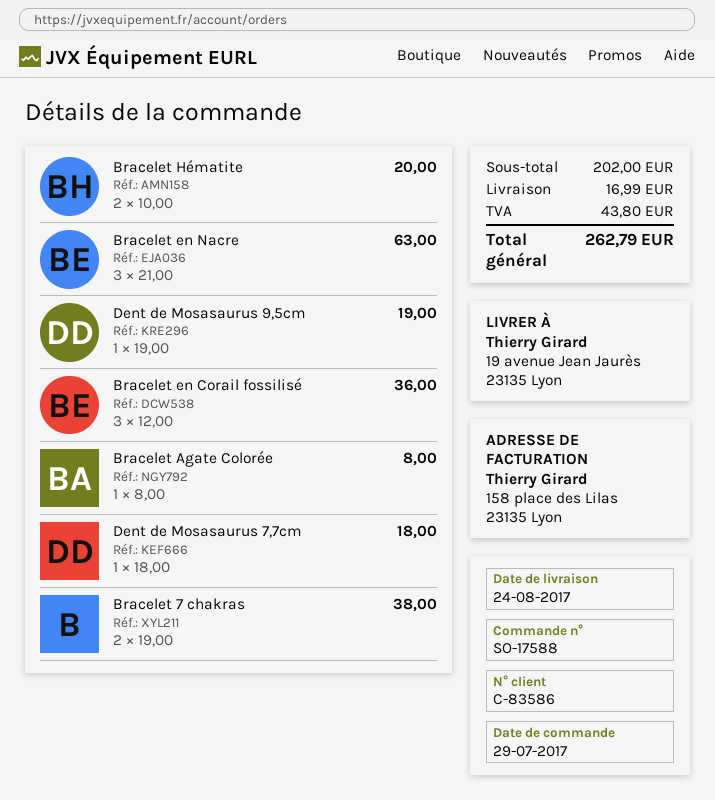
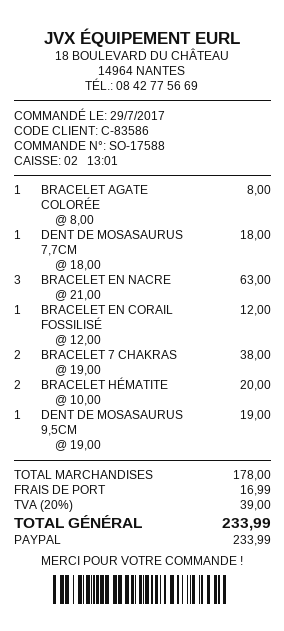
Bracelet en Corail fossilisé: 3 x 12.00 = 36.00 -> 1 x 12.00 = 12.00
subtotal: 202.00 -> 178.00
tax: 43.80 -> 39.00
total: 262.79 -> 233.99

